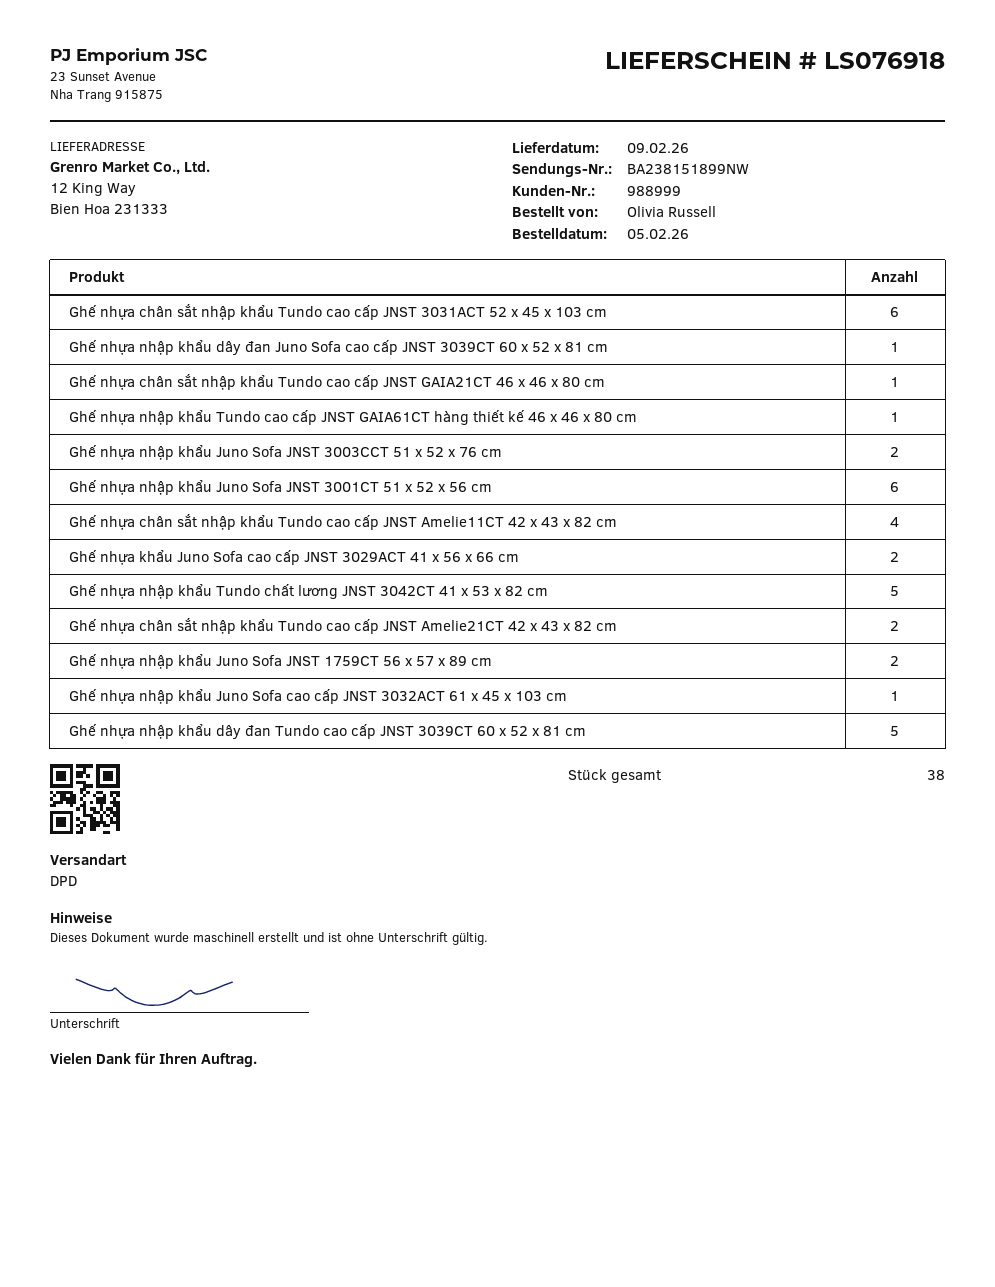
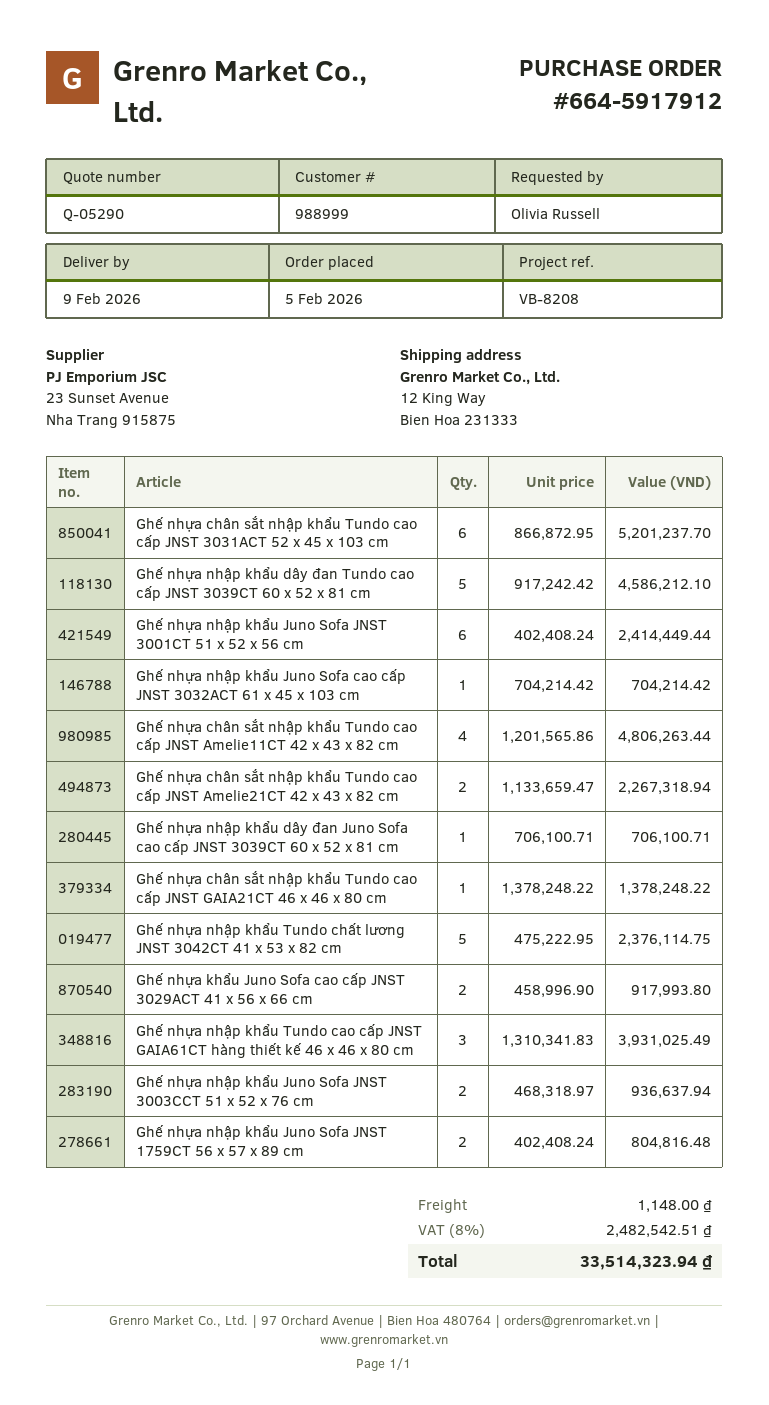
Ghế nhựa nhập khẩu Tundo cao cấp JNST GAIA61CT hàng thiết kế 46 x 46 x 80 cm: 1 -> 3

